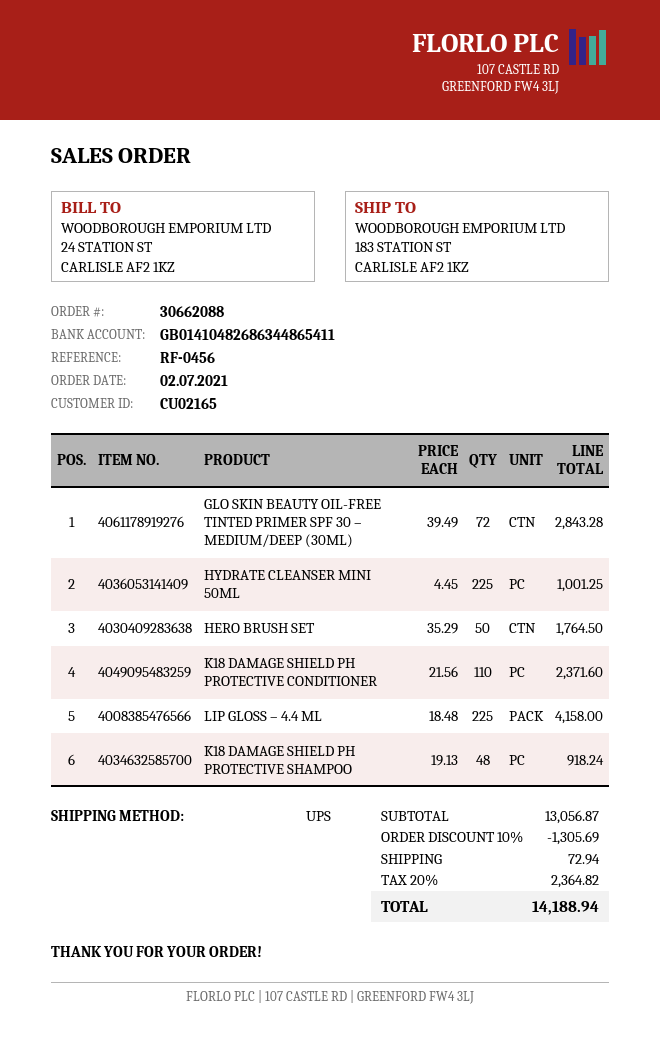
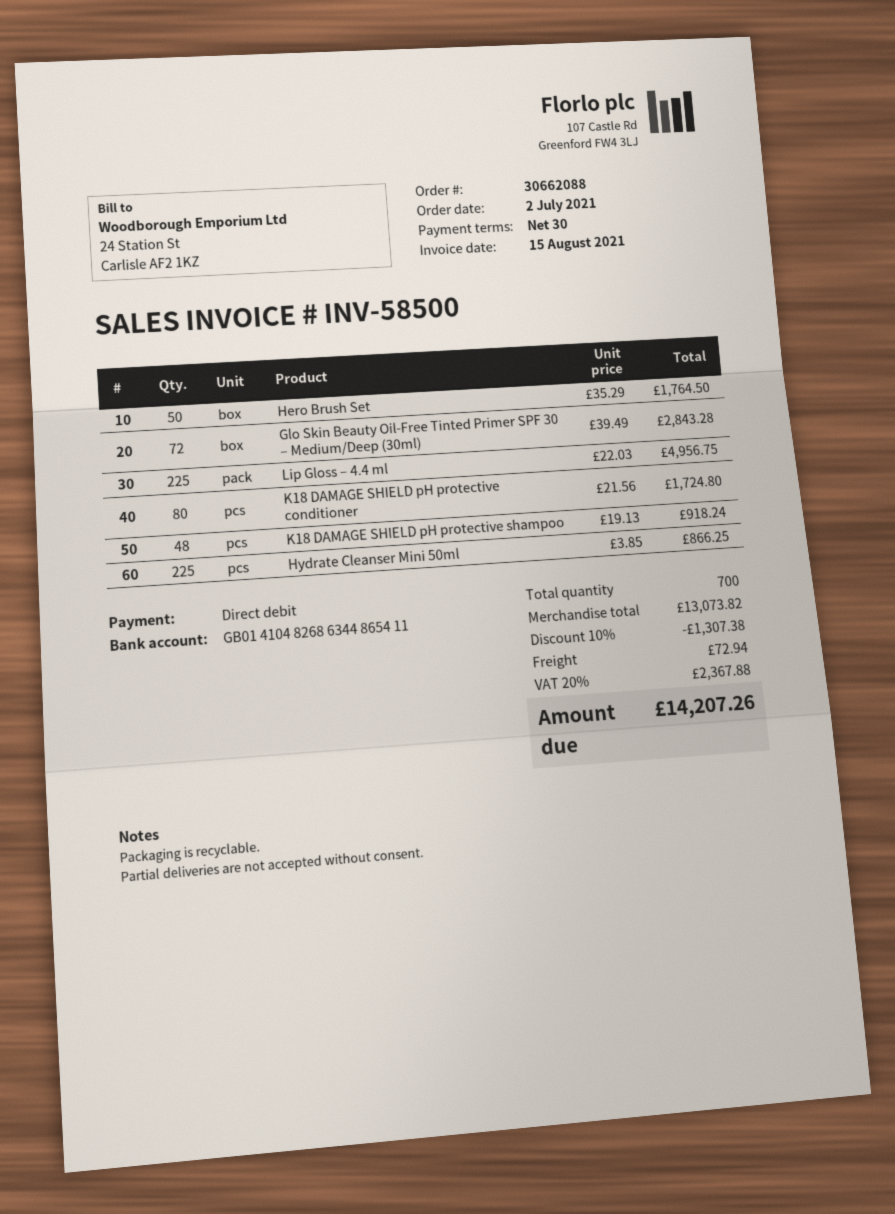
HYDRATE CLEANSER MINI 50ML: 225 x 4.45 = 1001.25 -> 225 x 3.85 = 866.25
K18 DAMAGE SHIELD PH PROTECTIVE CONDITIONER: 110 x 21.56 = 2371.60 -> 80 x 21.56 = 1724.80
LIP GLOSS – 4.4 ML: 225 x 18.48 = 4158.00 -> 225 x 22.03 = 4956.75
subtotal: 13056.87 -> 13073.82
discount: 10% = 1305.69 -> 10% = 1307.38
tax: 20% = 2364.82 -> 20% = 2367.88
total: 14188.94 -> 14207.26

